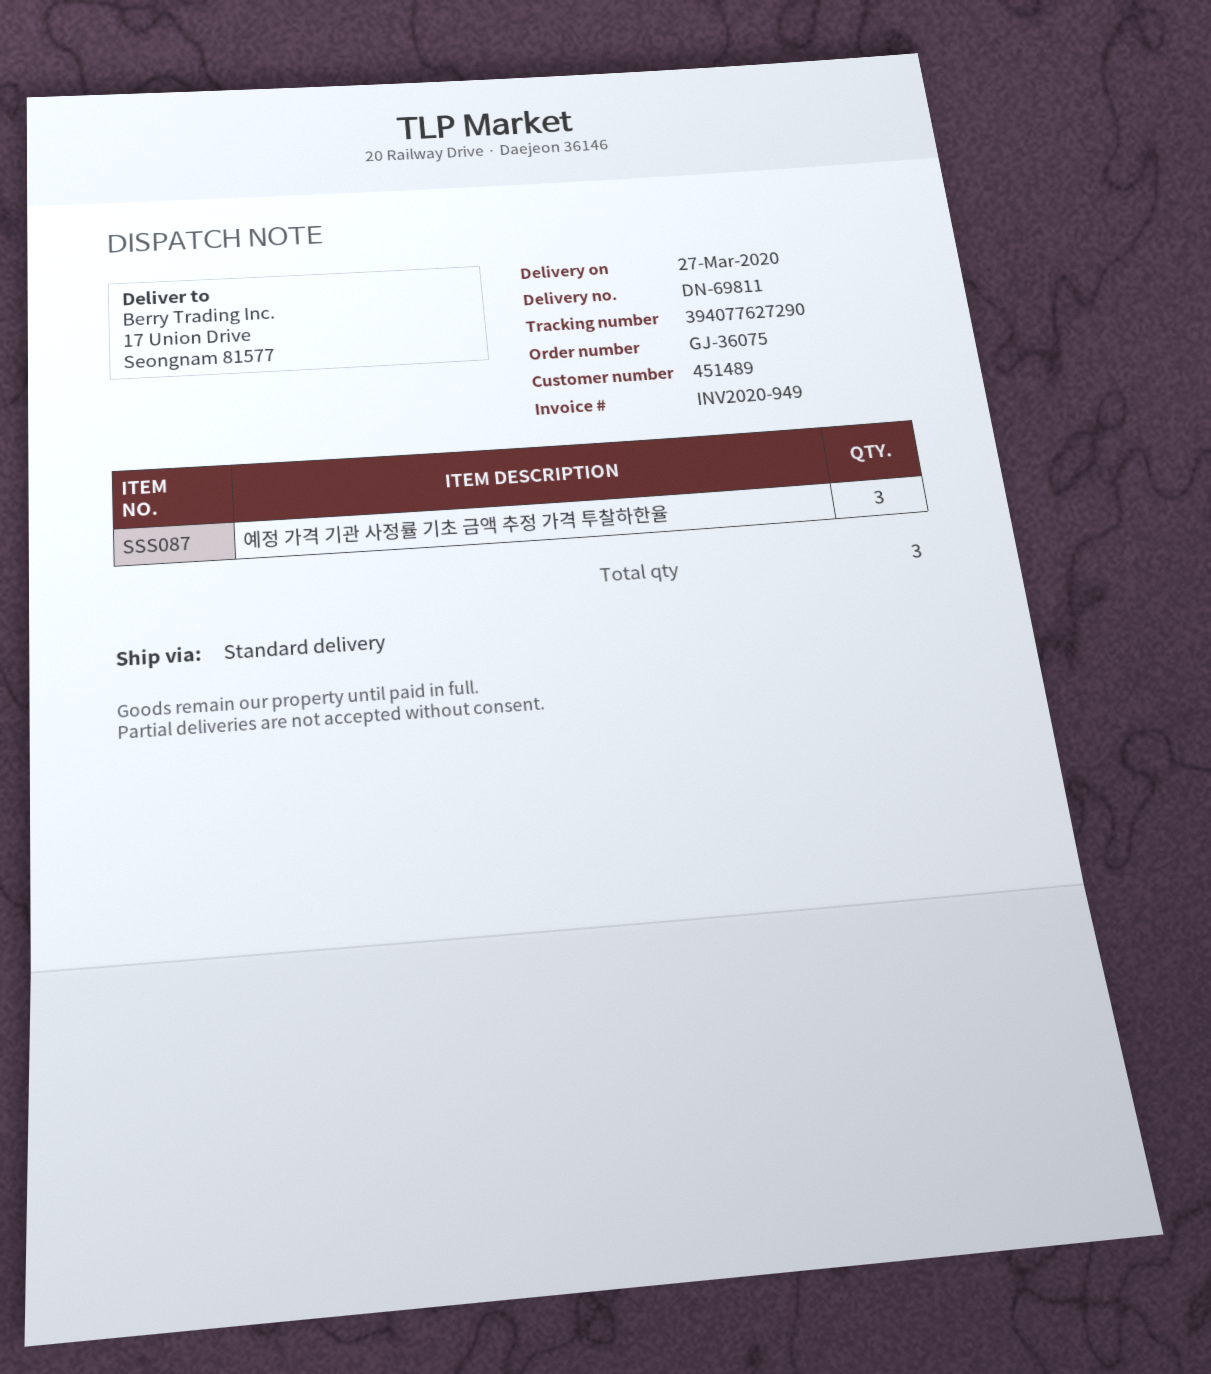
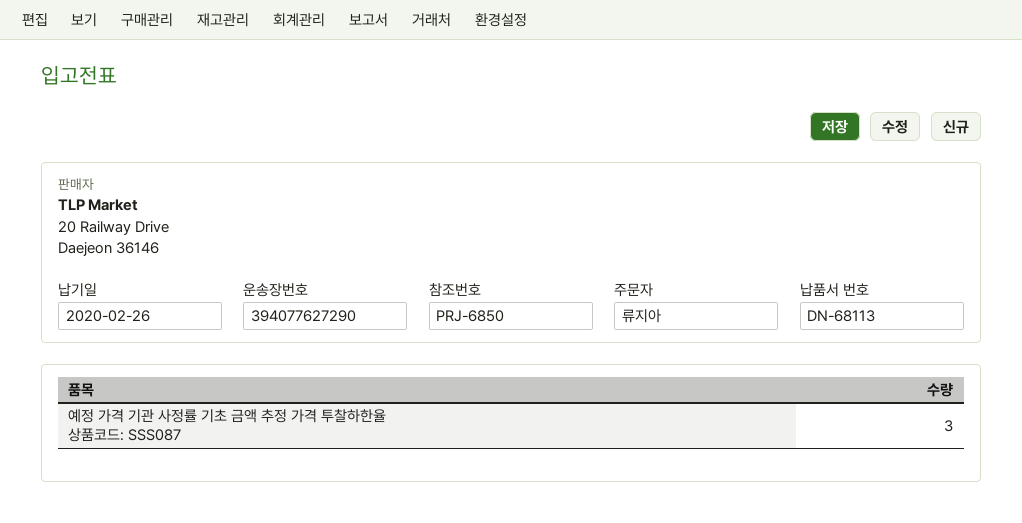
delivery note number: DN-69811 -> DN-68113
delivery date: 2020-03-27 -> 2020-02-26

